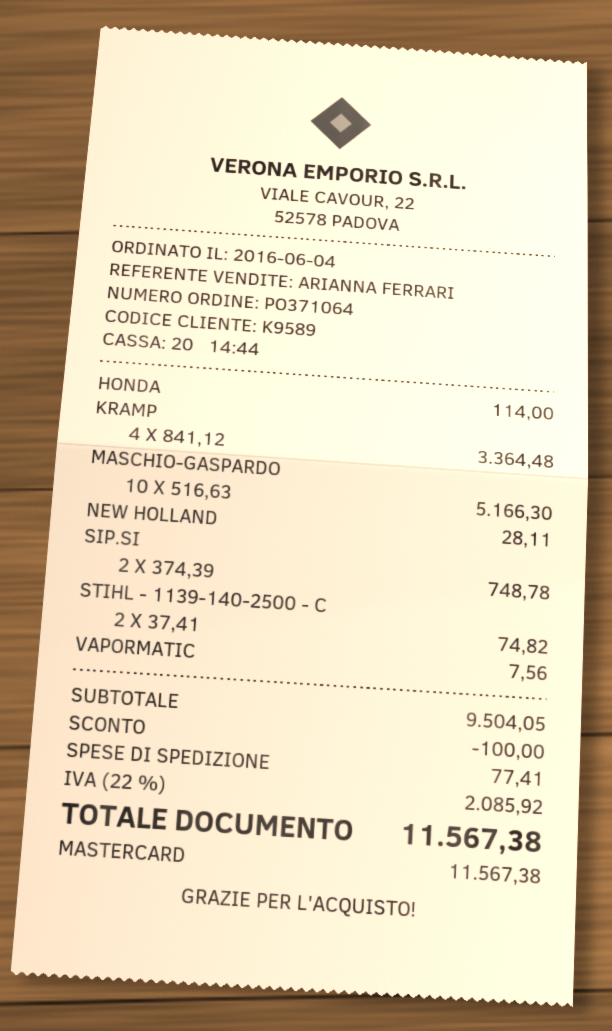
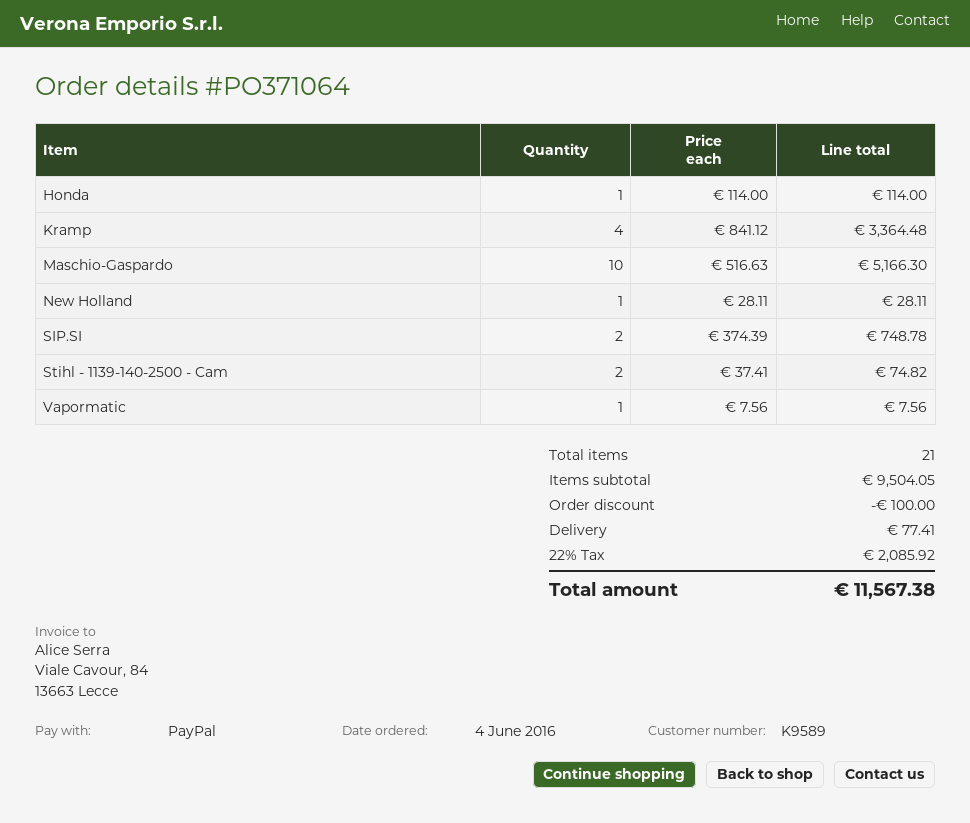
payment method: Mastercard -> PayPal

